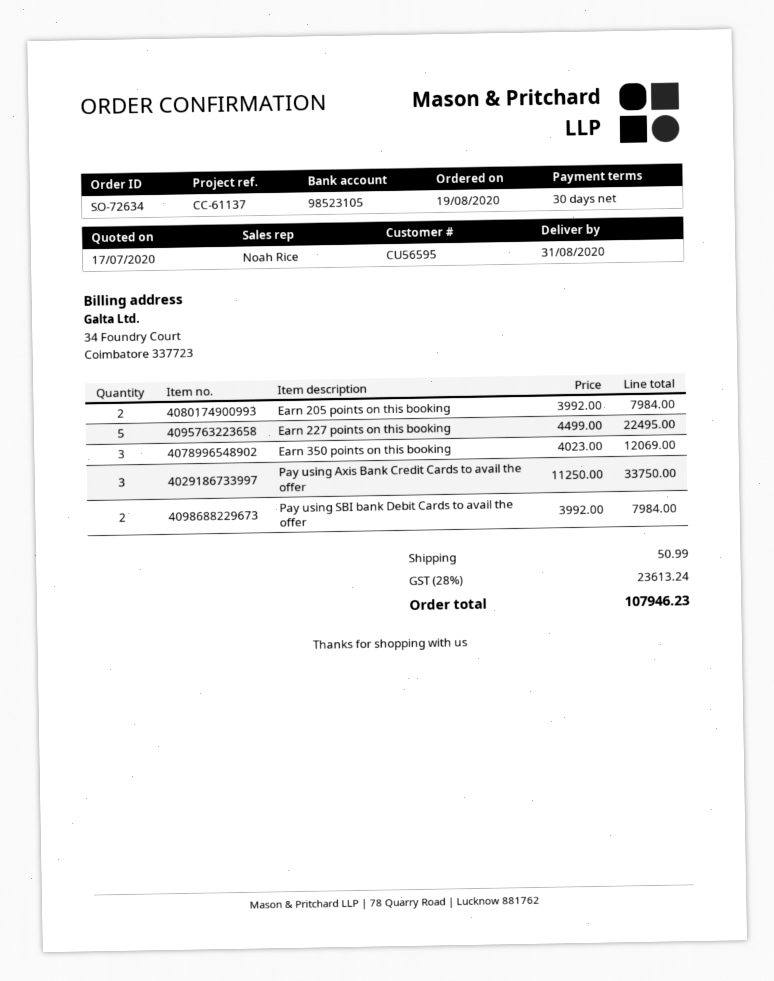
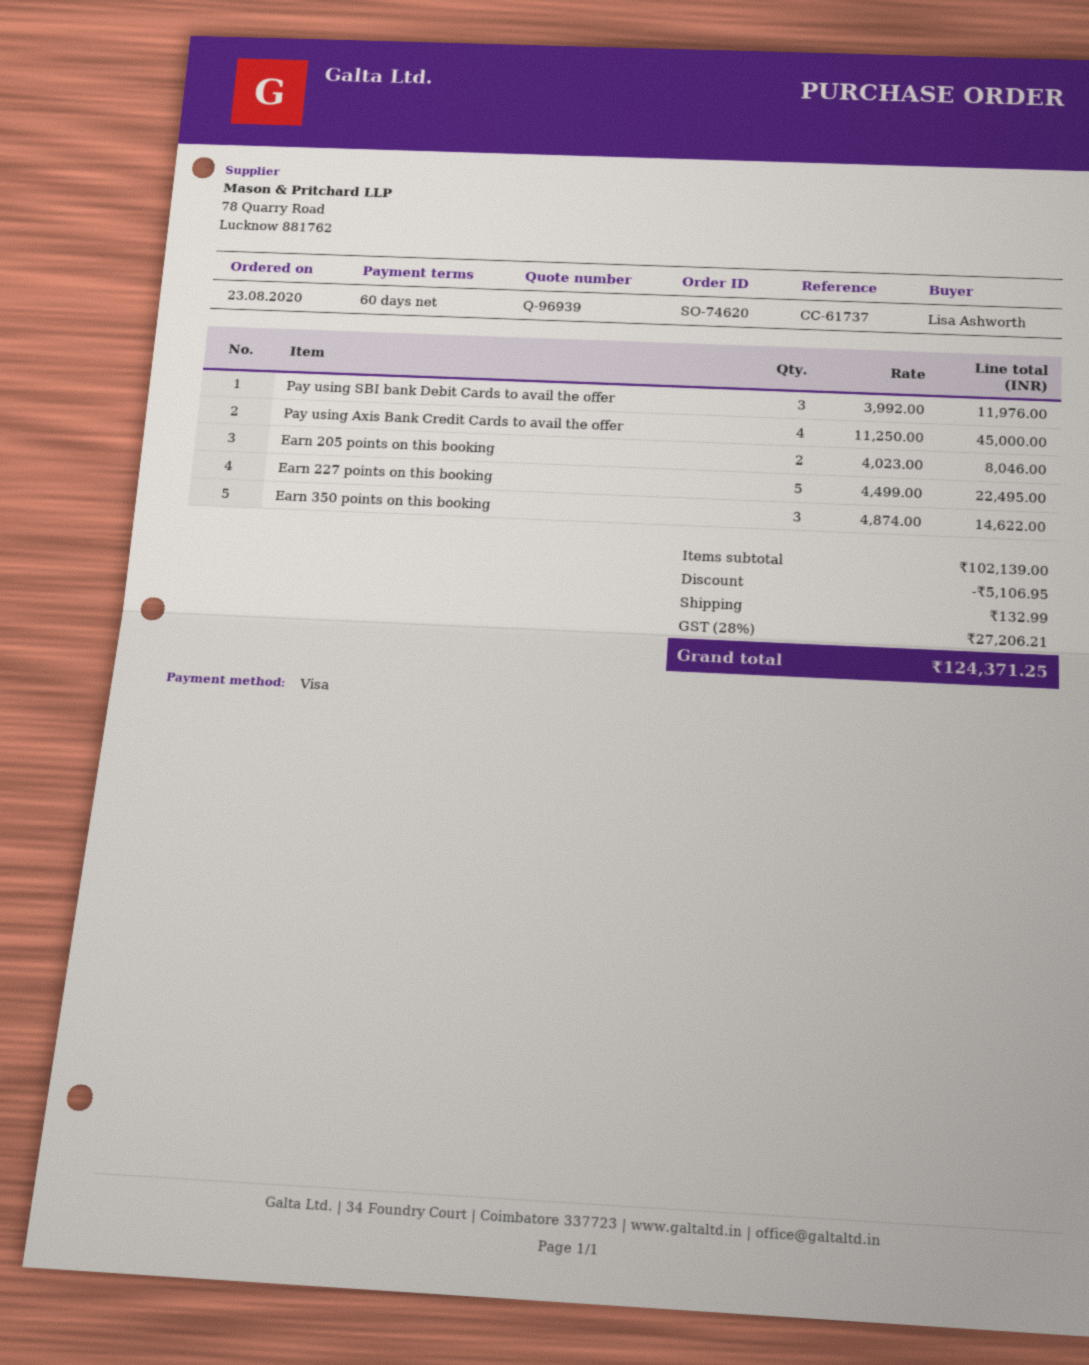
order number: SO-72634 -> SO-74620
order date: 2020-08-19 -> 2020-08-23
payment terms: 30 days -> 60 days
reference: CC-61137 -> CC-61737
Earn 205 points on this booking: 2 x 3992.00 = 7984.00 -> 2 x 4023.00 = 8046.00
Earn 350 points on this booking: 3 x 4023.00 = 12069.00 -> 3 x 4874.00 = 14622.00
Pay using Axis Bank Credit Cards to avail the offer: 3 x 11250.00 = 33750.00 -> 4 x 11250.00 = 45000.00
Pay using SBI bank Debit Cards to avail the offer: 2 x 3992.00 = 7984.00 -> 3 x 3992.00 = 11976.00
discount: none -> 5106.95
shipping: 50.99 -> 132.99
tax: 28% = 23613.24 -> 28% = 27206.21
total: 107946.23 -> 124371.25

